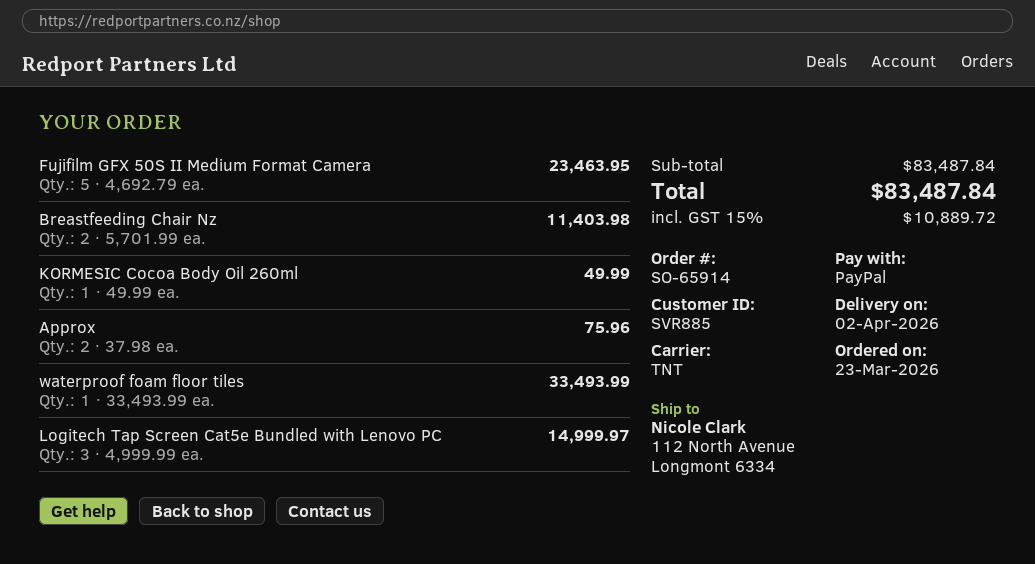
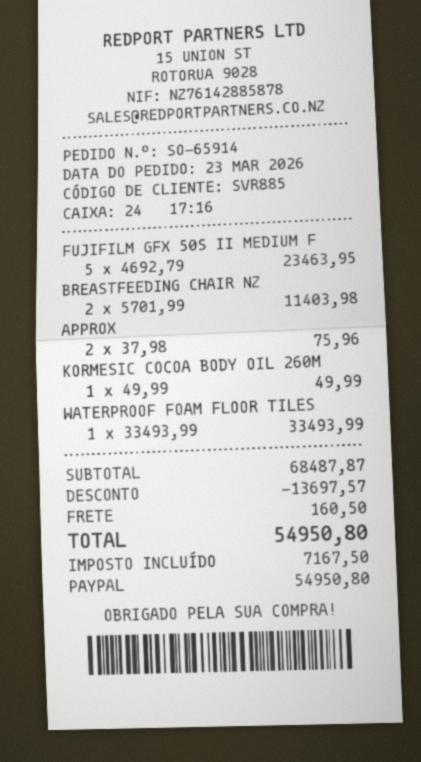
Logitech Tap Screen Cat5e Bundled with Lenovo PC: 3 x 4999.99 = 14999.97 -> none
subtotal: 83487.84 -> 68487.87
discount: none -> 13697.57
shipping: none -> 160.50
tax: 10889.72 -> 7167.50
total: 83487.84 -> 54950.80

